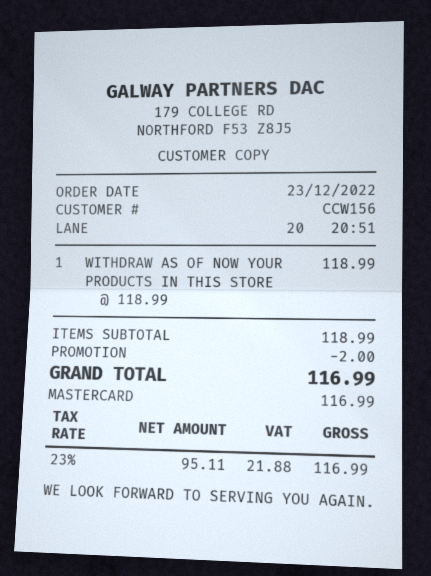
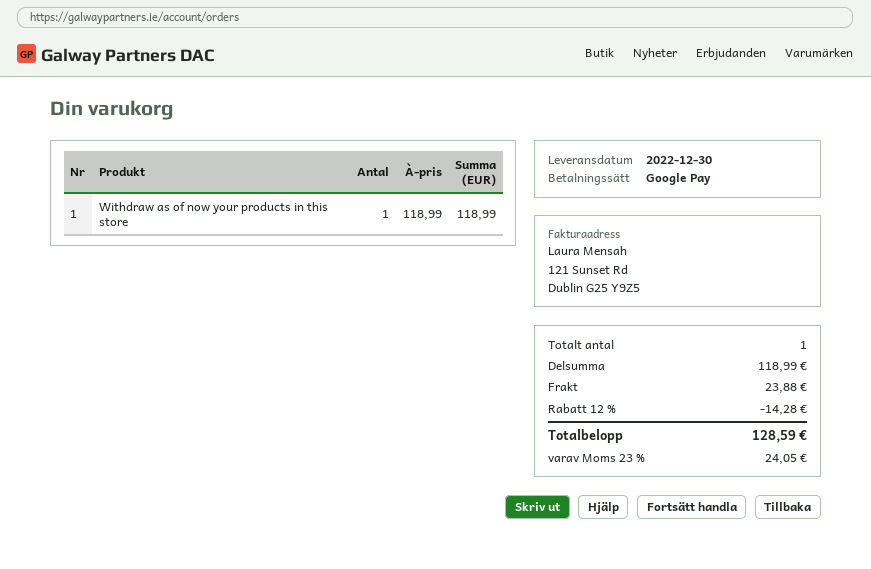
payment method: Mastercard -> Google Pay
discount: 2.00 -> 14.28
shipping: none -> 23.88
tax: 23% = 21.88 -> 23% = 24.05
total: 116.99 -> 128.59

